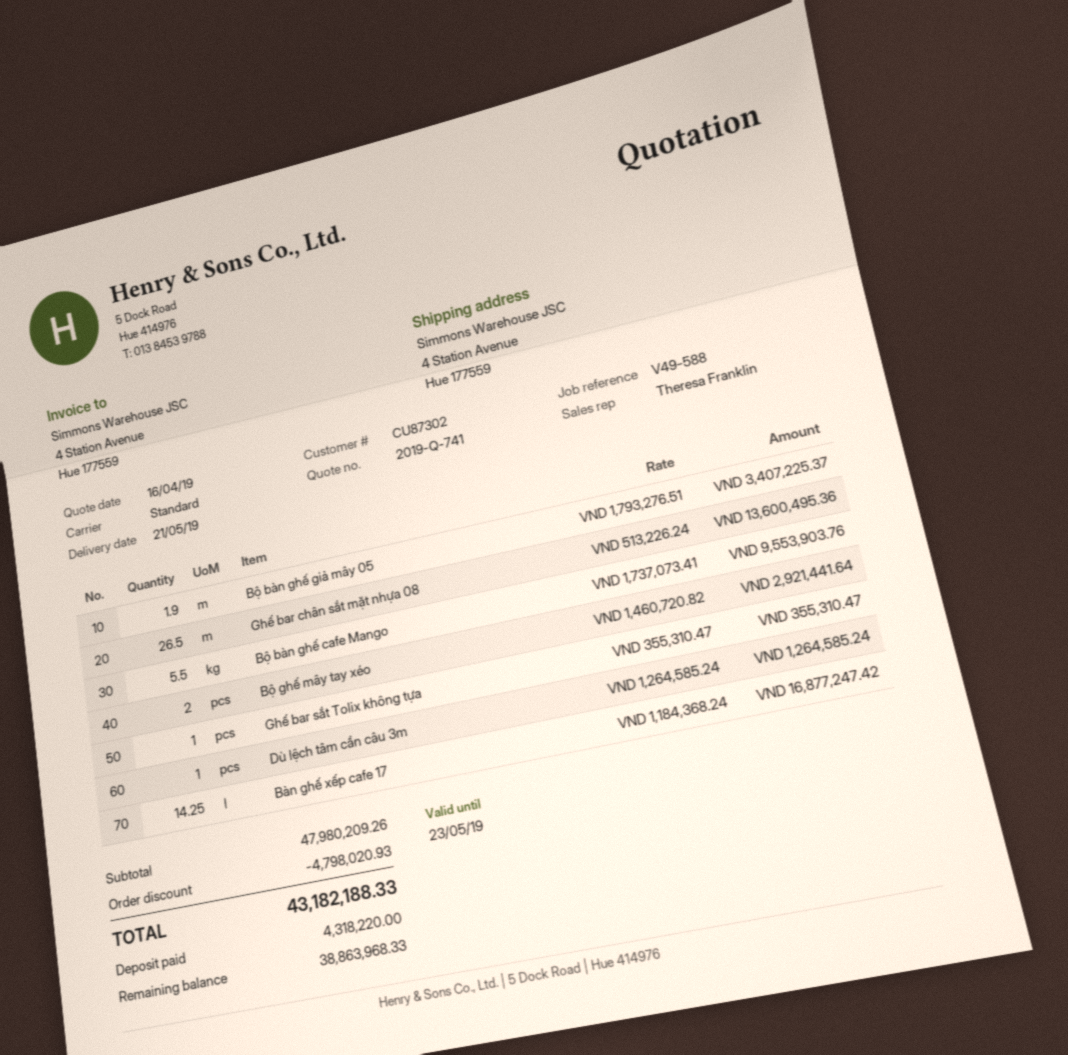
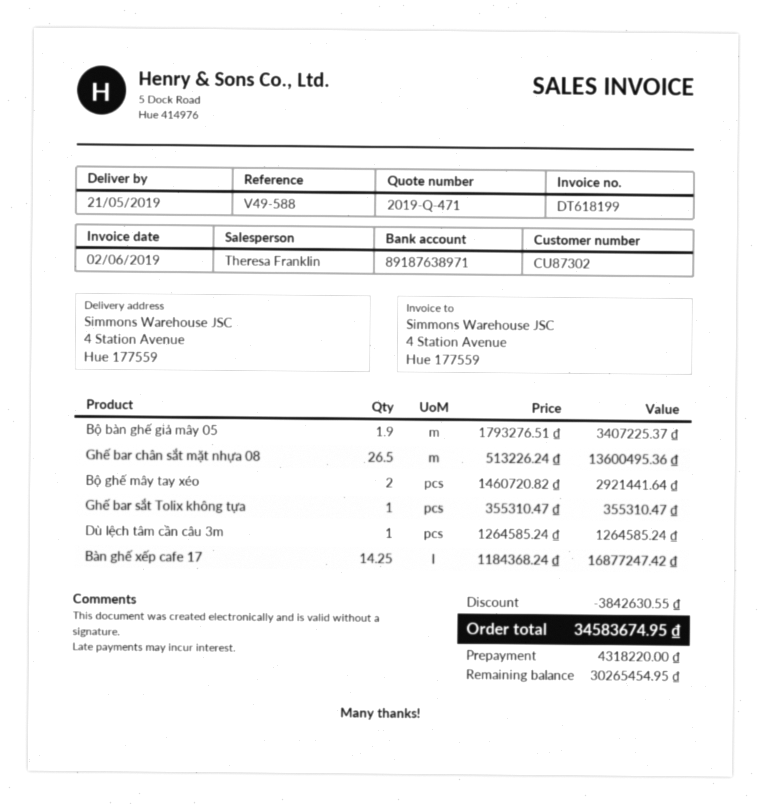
quote number: 2019-Q-741 -> 2019-Q-471
Bộ bàn ghế cafe Mango: 5.5 x 1737073.41 = 9553903.76 -> none
discount: 4798020.93 -> 3842630.55
total: 43182188.33 -> 34583674.95
balance: 38863968.33 -> 30265454.95

